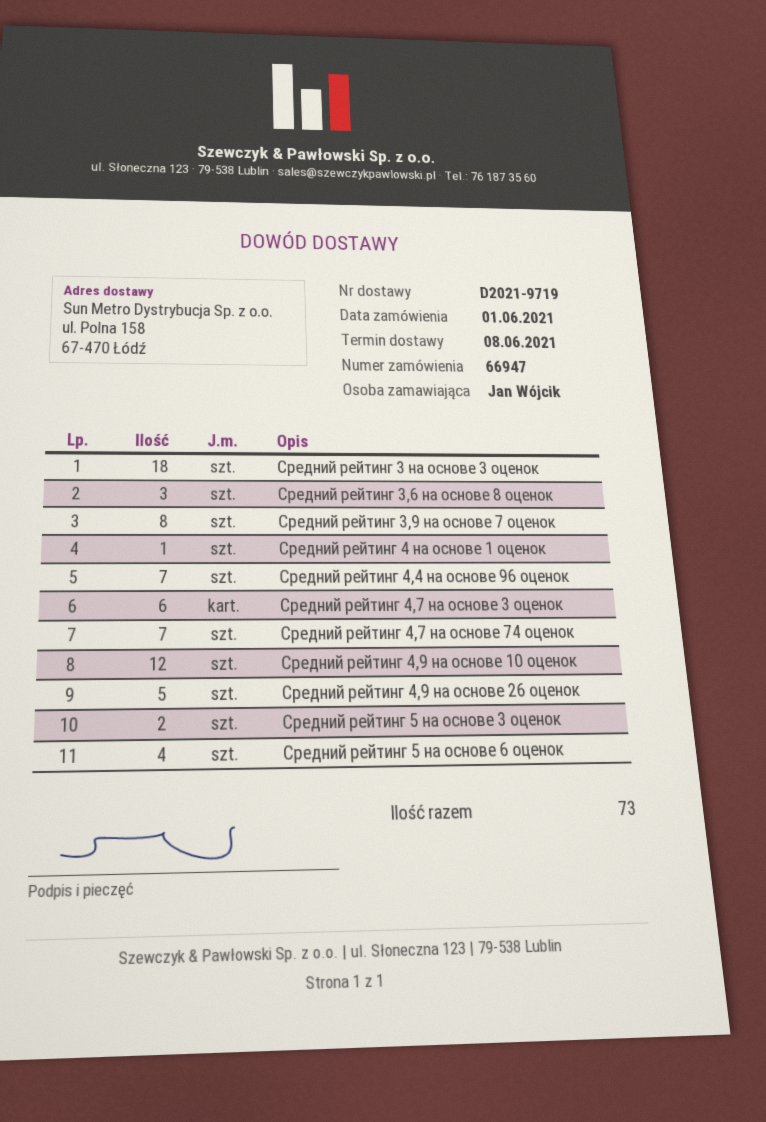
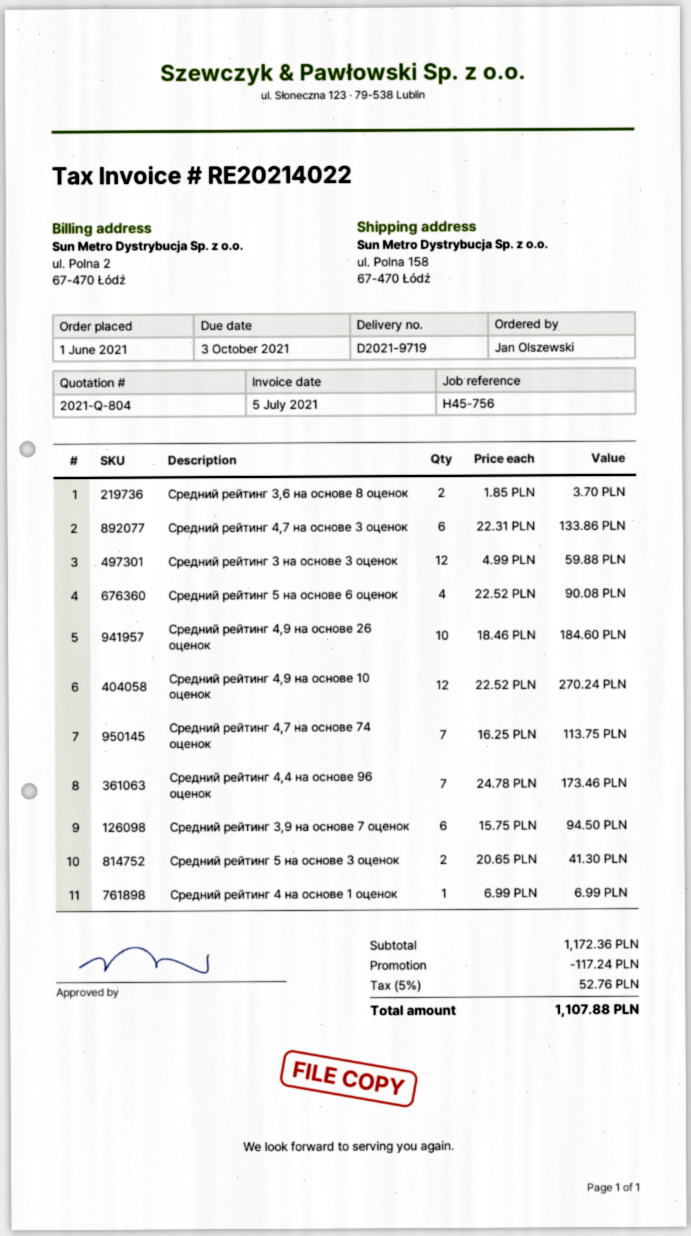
ordered by: Jan Wójcik -> Jan Olszewski
Средний рейтинг 3 на основе 3 оценок: 18 -> 12
Средний рейтинг 3,6 на основе 8 оценок: 3 -> 2
Средний рейтинг 3,9 на основе 7 оценок: 8 -> 6
Средний рейтинг 4,9 на основе 26 оценок: 5 -> 10

